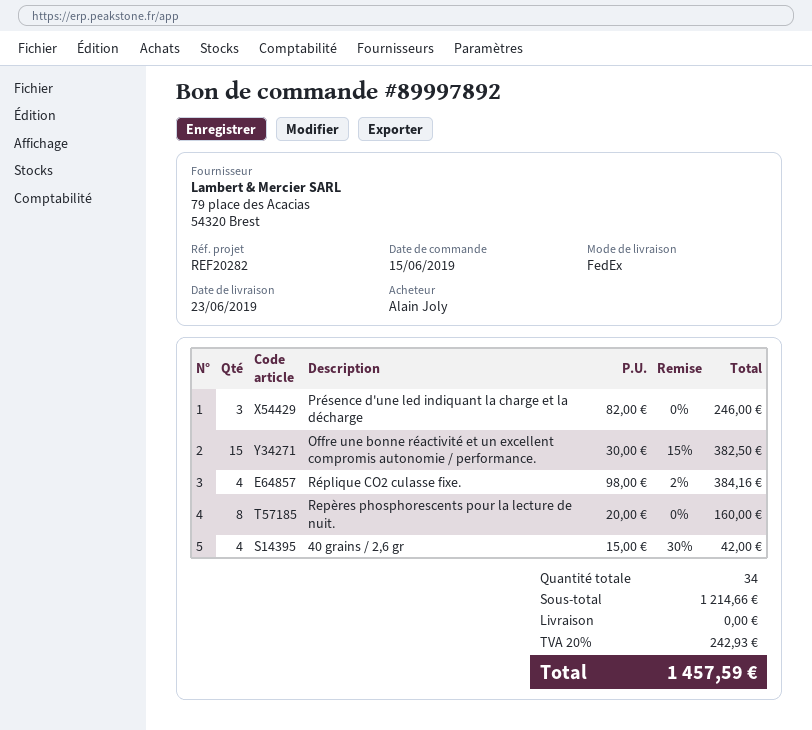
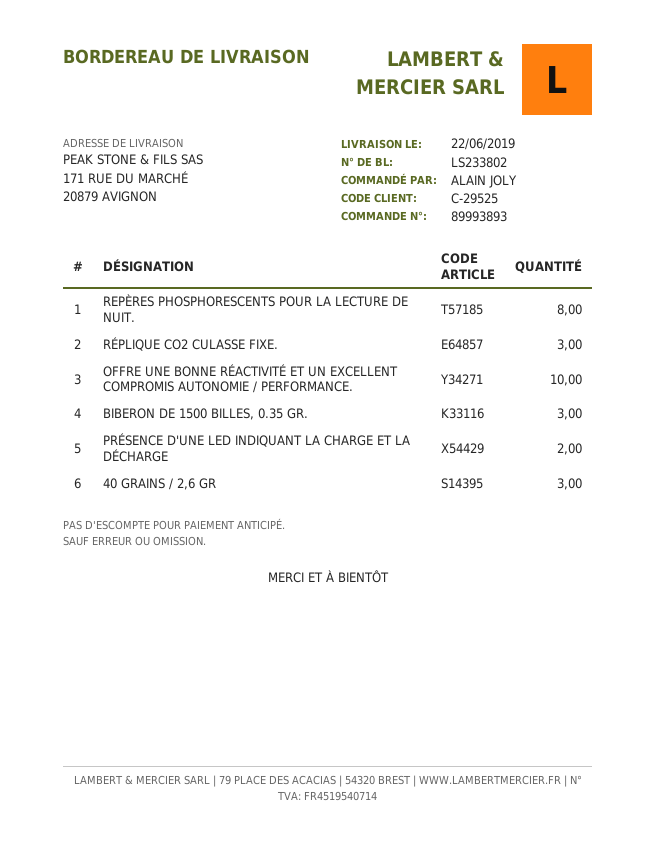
order number: 89997892 -> 89993893
delivery date: 2019-06-23 -> 2019-06-22
Présence d'une led indiquant la charge et la décharge: 3 -> 2
Offre une bonne réactivité et un excellent compromis autonomie / performance.: 15 -> 10
Réplique CO2 culasse fixe.: 4 -> 3
40 grains / 2,6 gr: 4 -> 3
BIBERON DE 1500 BILLES, 0.35 GR.: none -> 3

